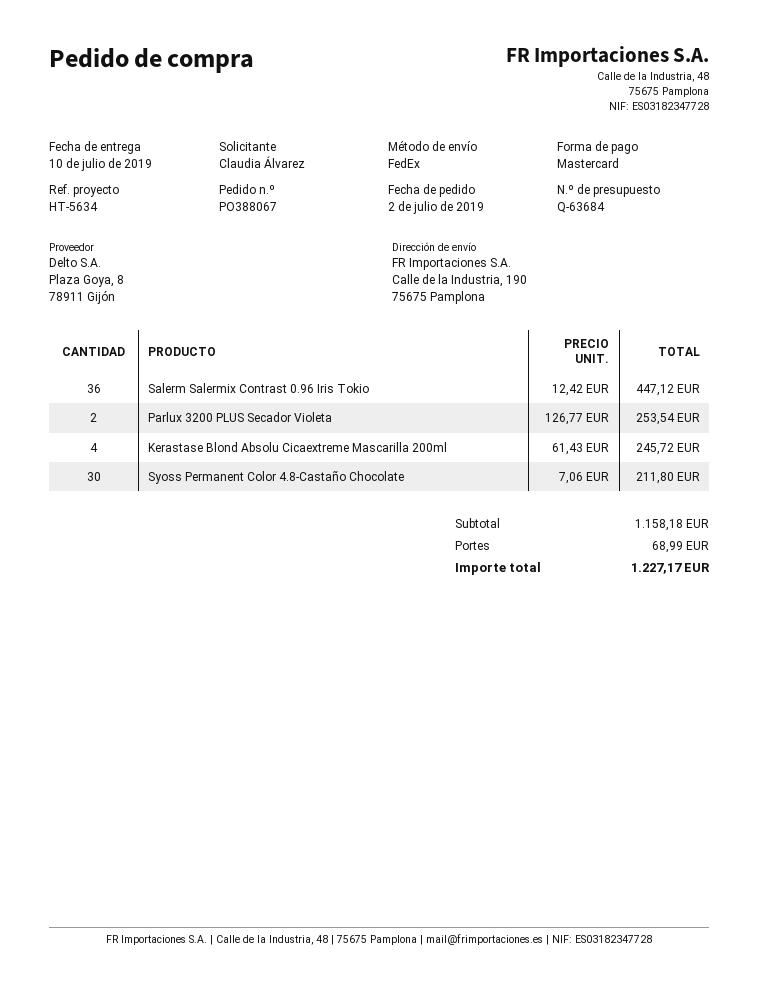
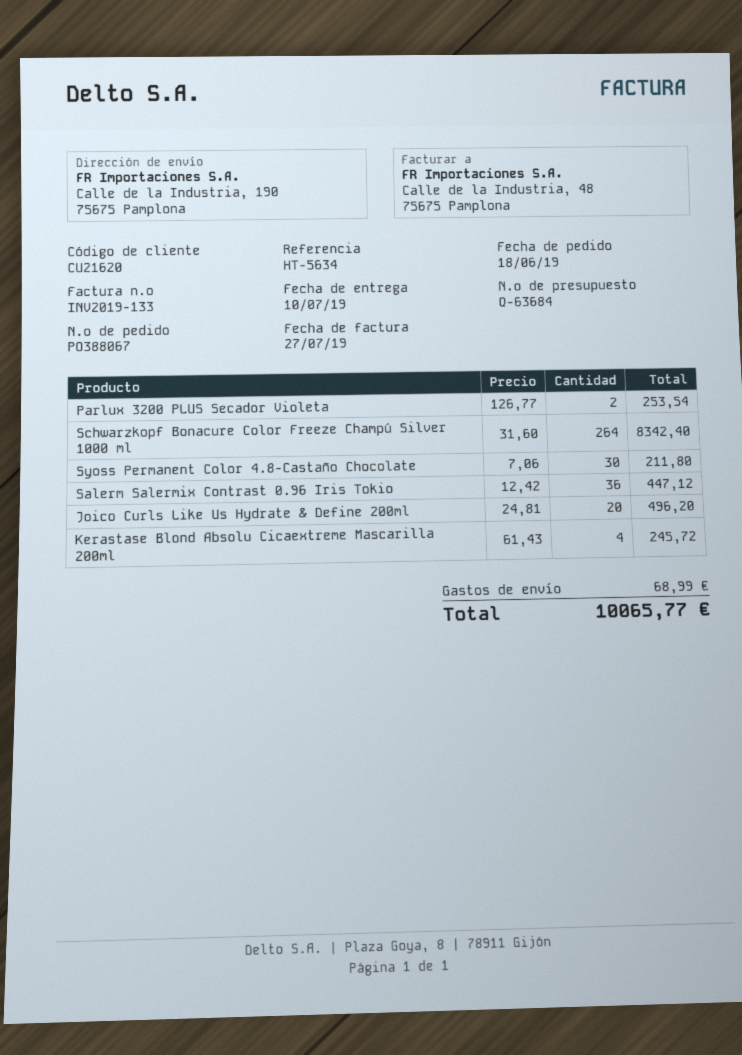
order date: 2019-07-02 -> 2019-06-18
Schwarzkopf Bonacure Color Freeze Champú Silver 1000 ml: none -> 264 x 31.60 = 8342.40
Joico Curls Like Us Hydrate & Define 200ml: none -> 20 x 24.81 = 496.20
total: 1227.17 -> 10065.77

